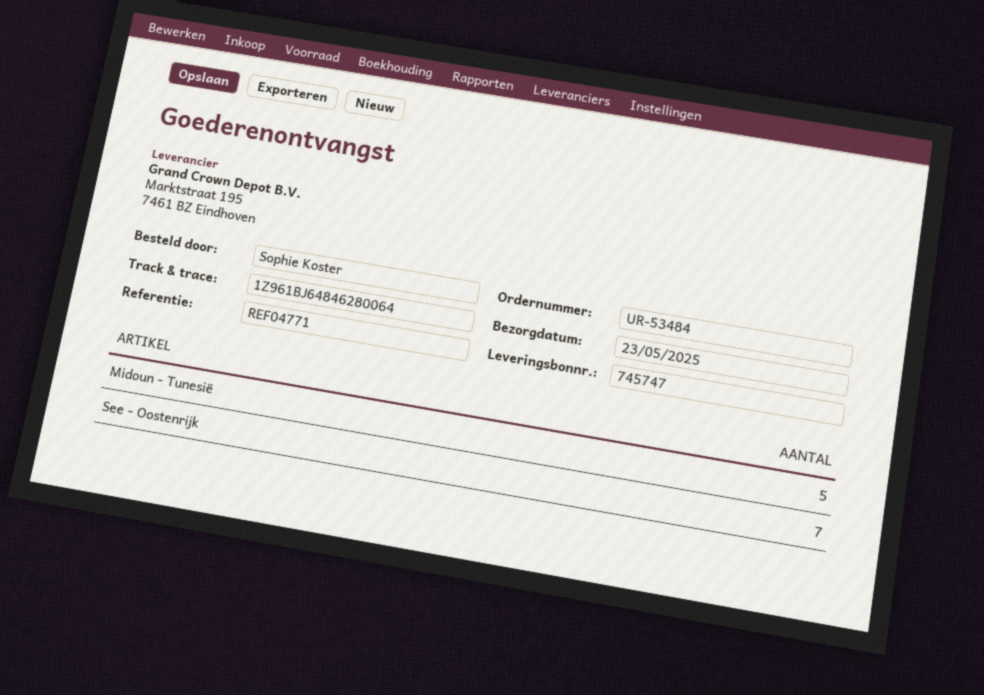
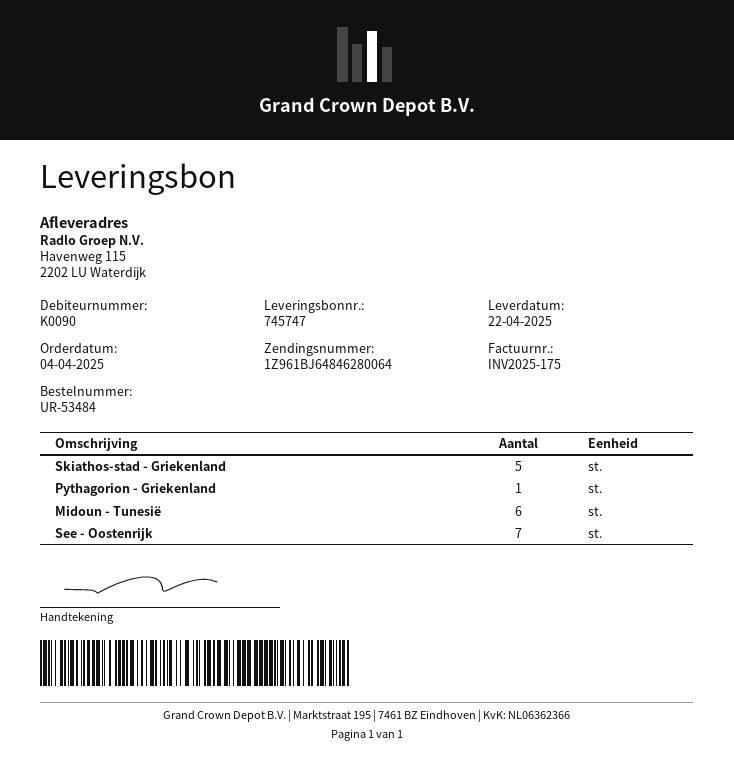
delivery date: 2025-05-23 -> 2025-04-22
Midoun - Tunesië: 5 -> 6
Skiathos-stad - Griekenland: none -> 5
Pythagorion - Griekenland: none -> 1

